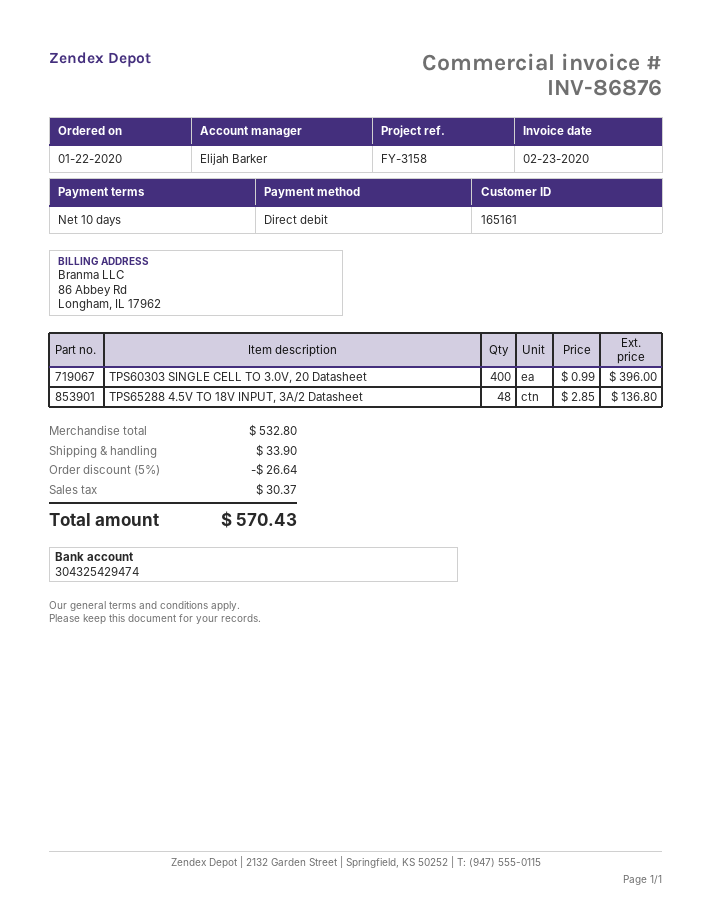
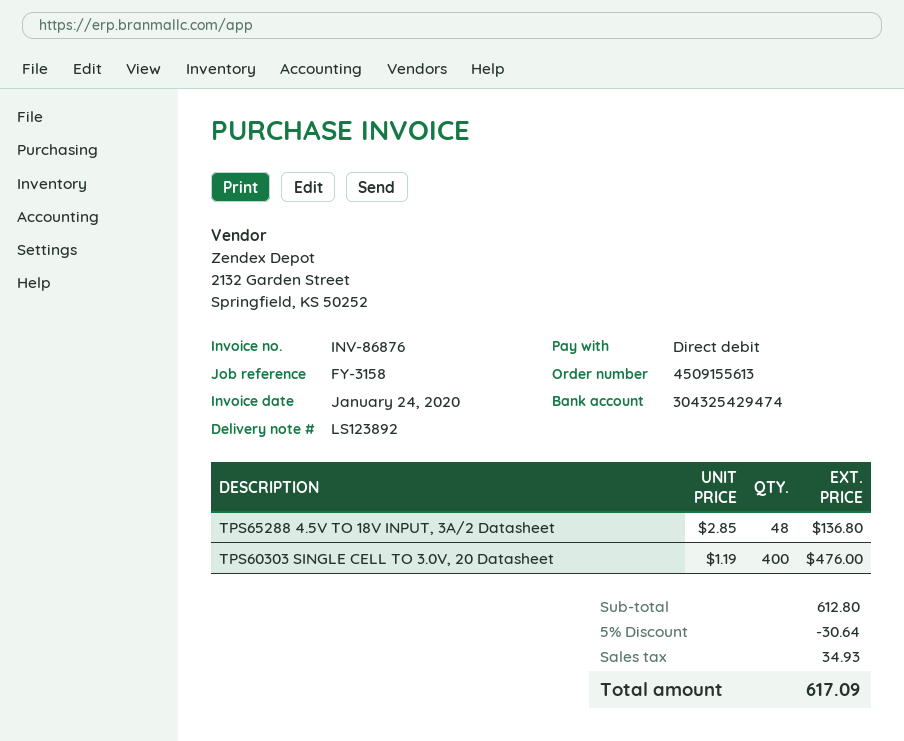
invoice date: 2020-02-23 -> 2020-01-24
TPS60303 SINGLE CELL TO 3.0V, 20 Datasheet: 400 x 0.99 = 396.00 -> 400 x 1.19 = 476.00
subtotal: 532.80 -> 612.80
discount: 5% = 26.64 -> 5% = 30.64
shipping: 33.90 -> none
tax: 30.37 -> 34.93
total: 570.43 -> 617.09

